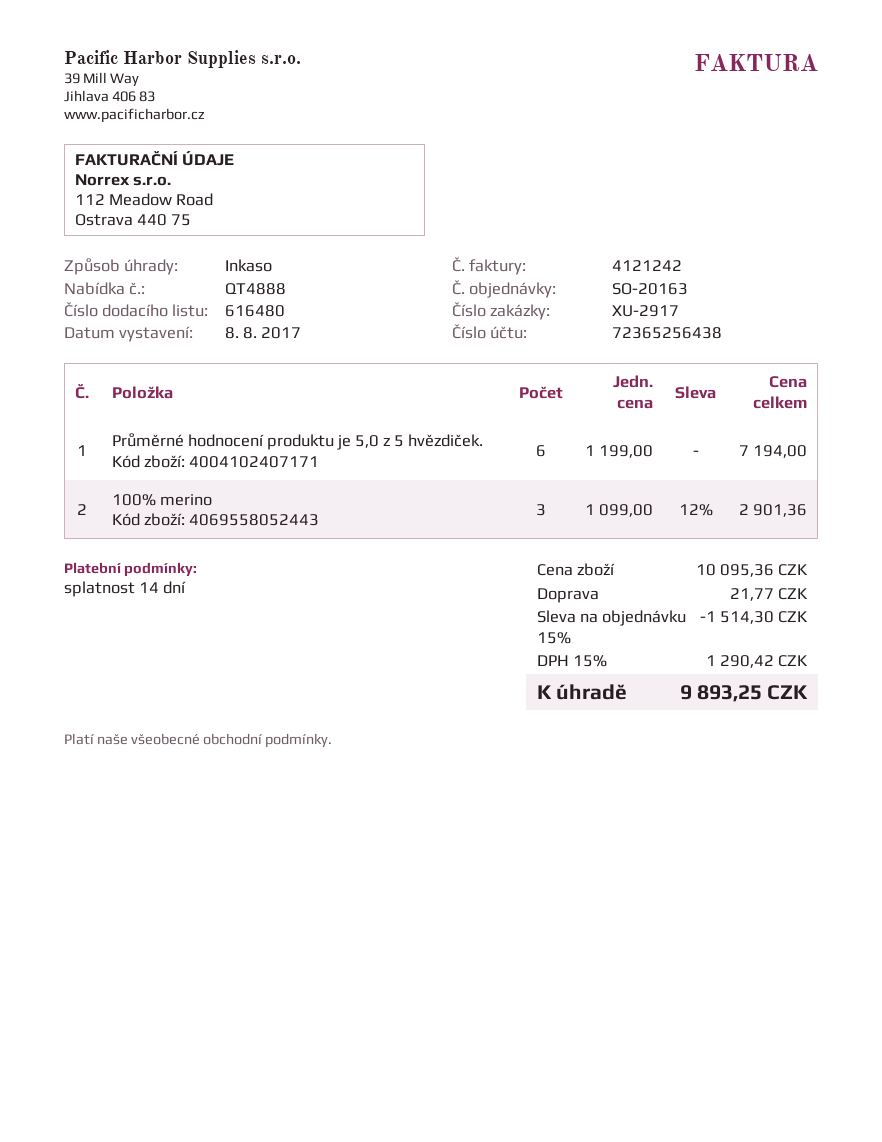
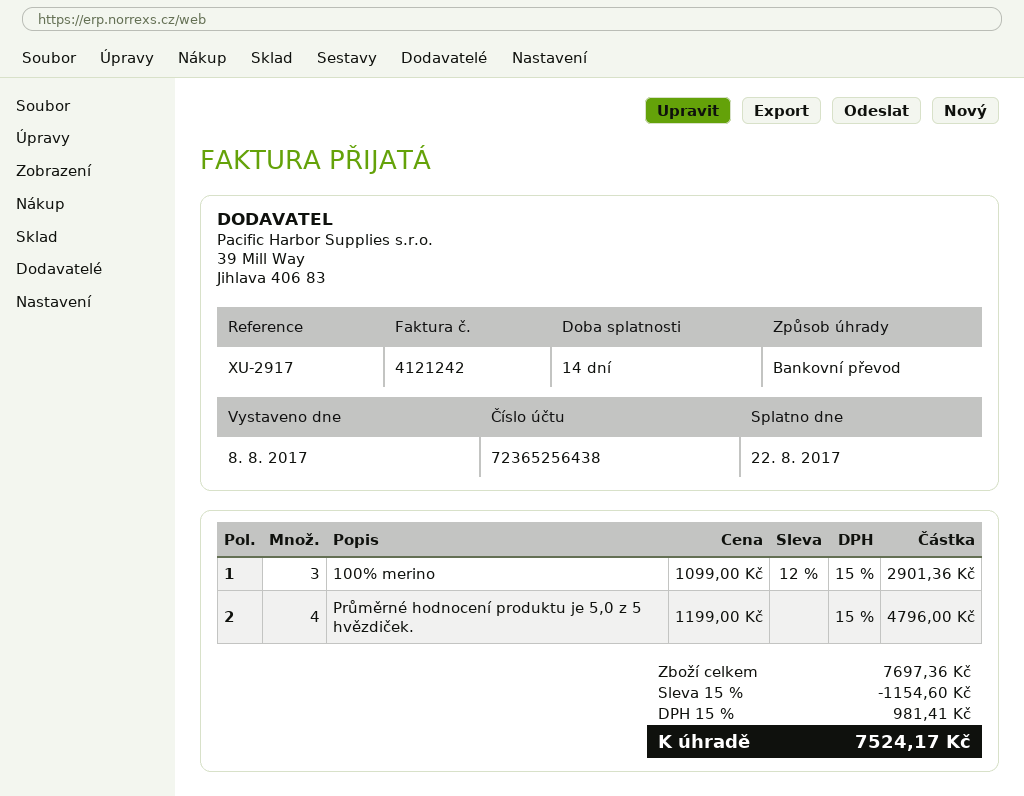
payment method: direct debit -> bank transfer
Průměrné hodnocení produktu je 5,0 z 5 hvězdiček.: 6 x 1199.00 = 7194.00 -> 4 x 1199.00 = 4796.00
subtotal: 10095.36 -> 7697.36
discount: 15% = 1514.30 -> 15% = 1154.60
shipping: 21.77 -> none
tax: 15% = 1290.42 -> 15% = 981.41
total: 9893.25 -> 7524.17

